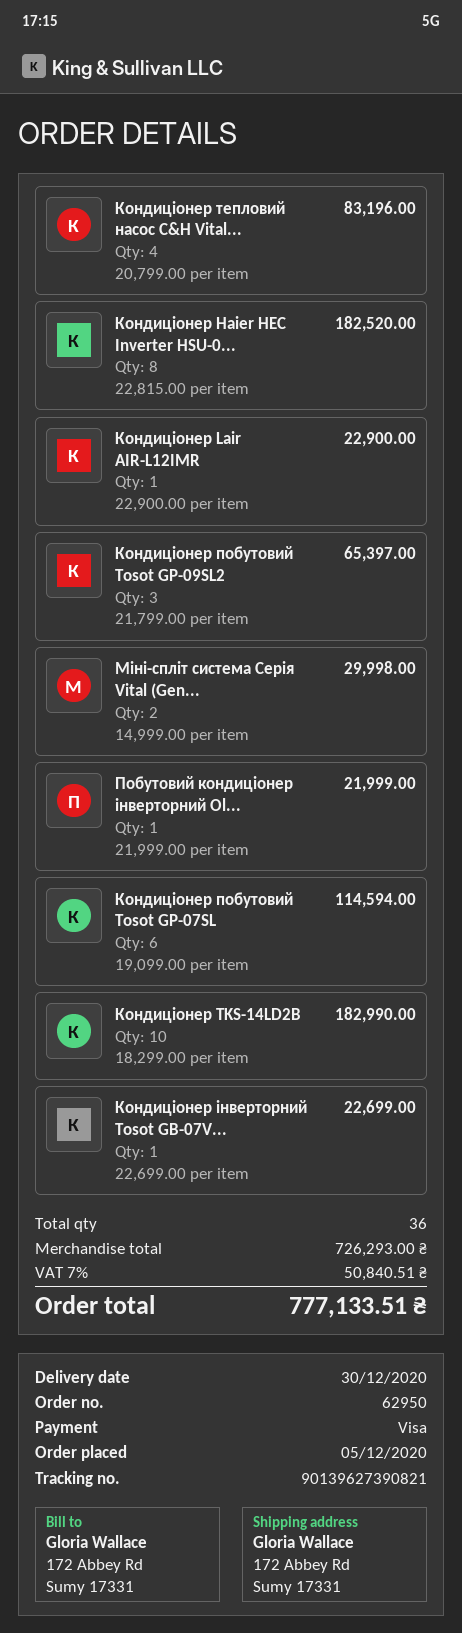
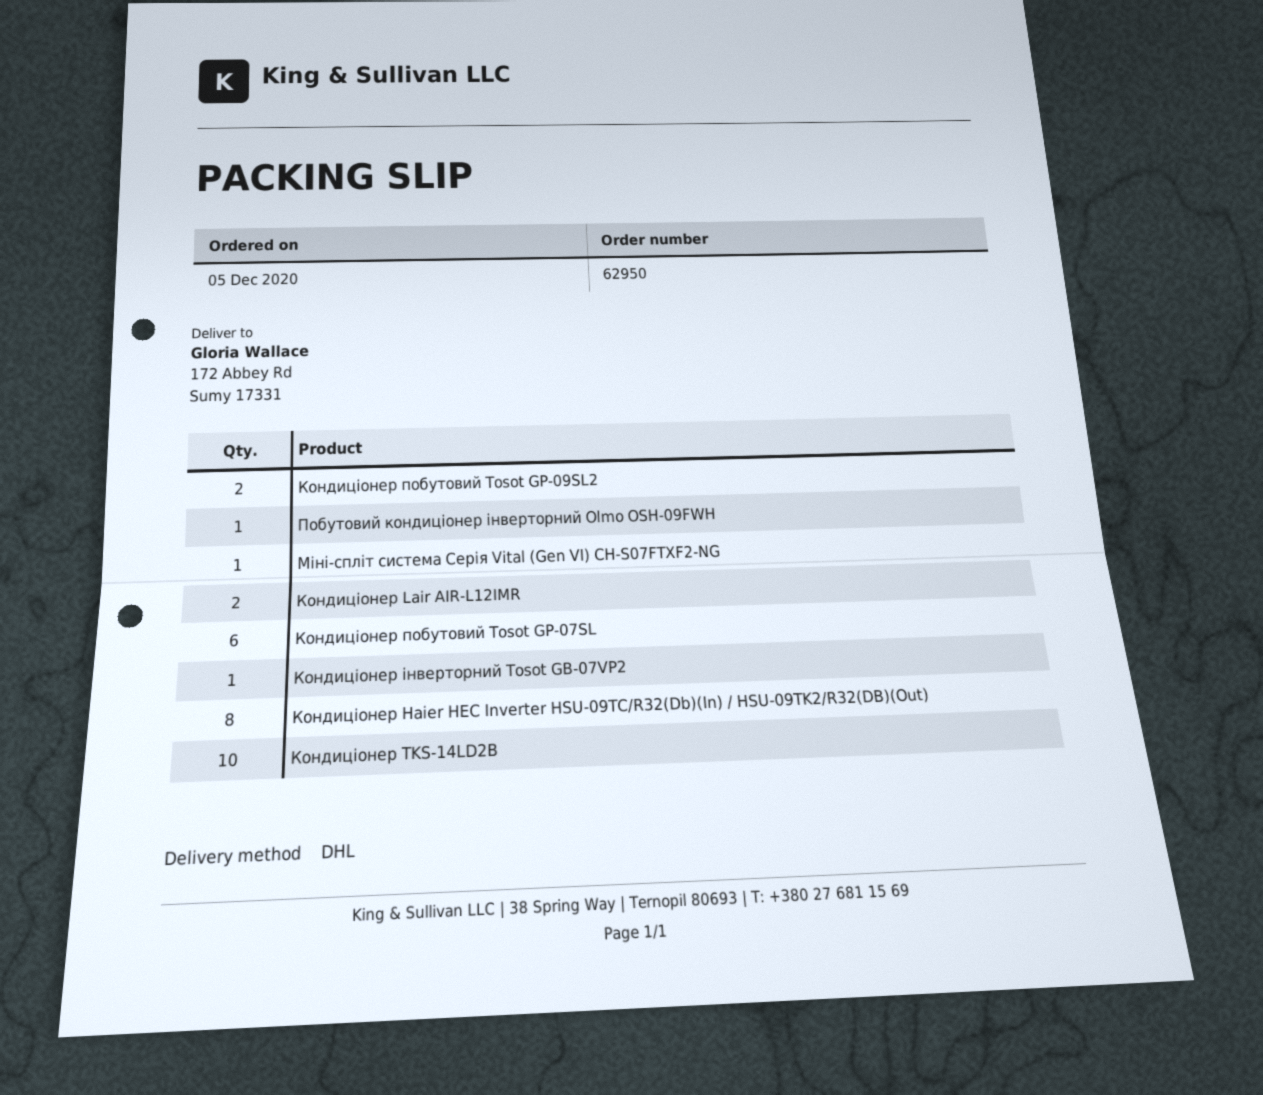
Кондиціонер тепловий насос C&H Vital...: 4 -> none
Кондиціонер Lair AIR-L12IMR: 1 -> 2
Кондиціонер побутовий Tosot GP-09SL2: 3 -> 2
Міні-спліт система Серія Vital (Gen...: 2 -> 1

